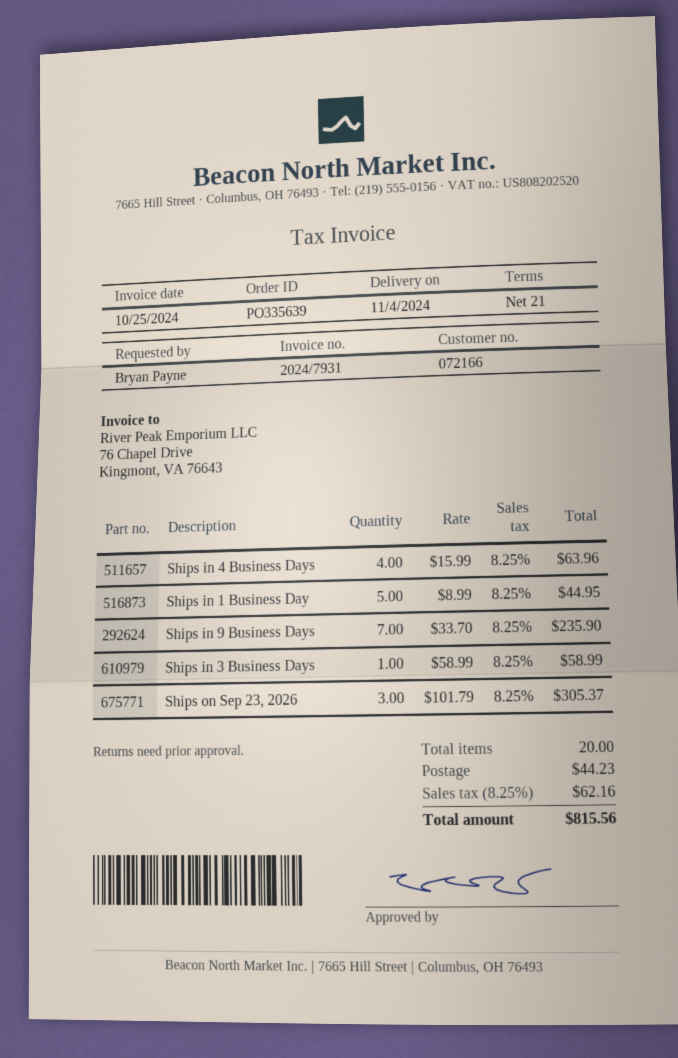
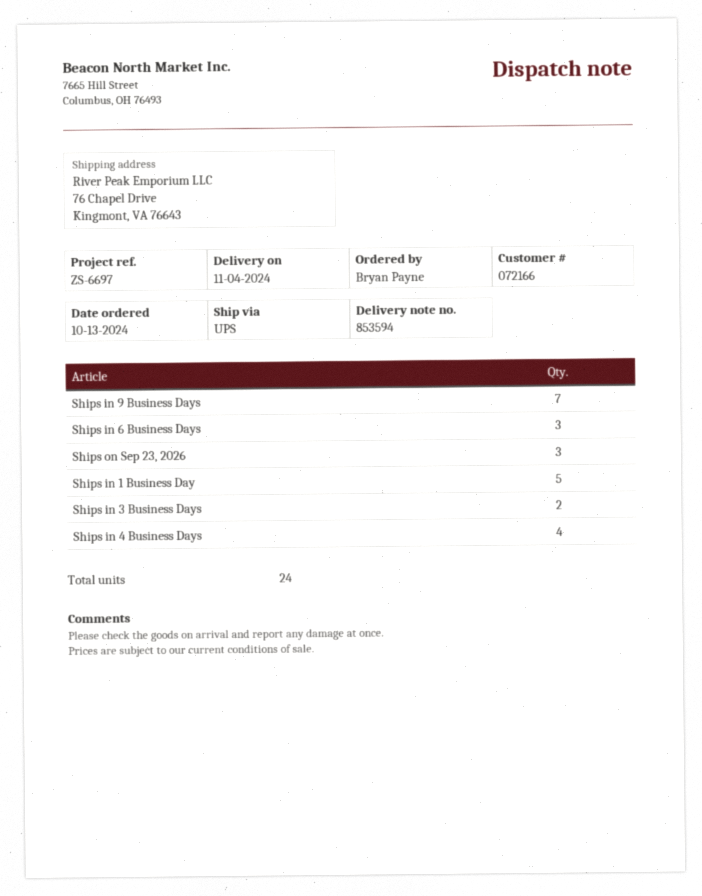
Ships in 3 Business Days: 1 -> 2
Ships in 6 Business Days: none -> 3
total quantity: 20 -> 24

